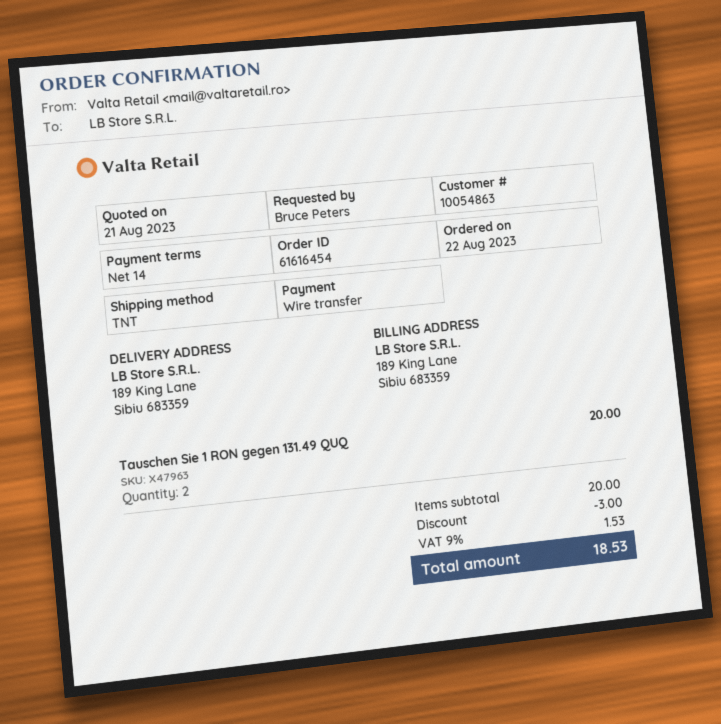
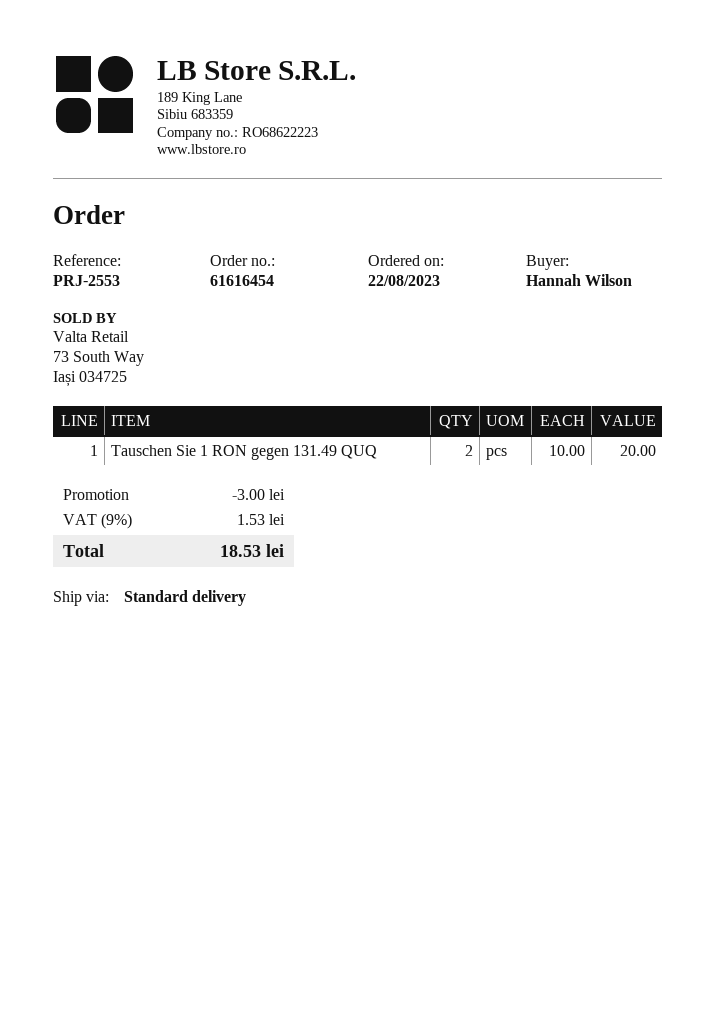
ordered by: Bruce Peters -> Hannah Wilson
shipping method: TNT -> standard

